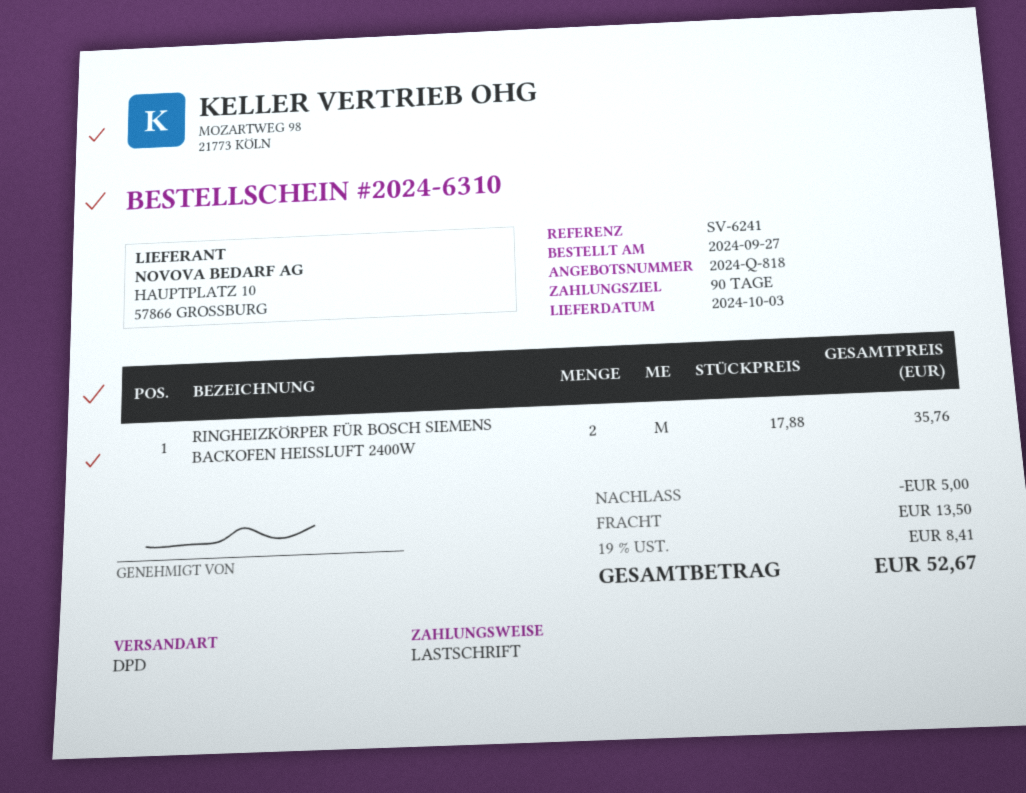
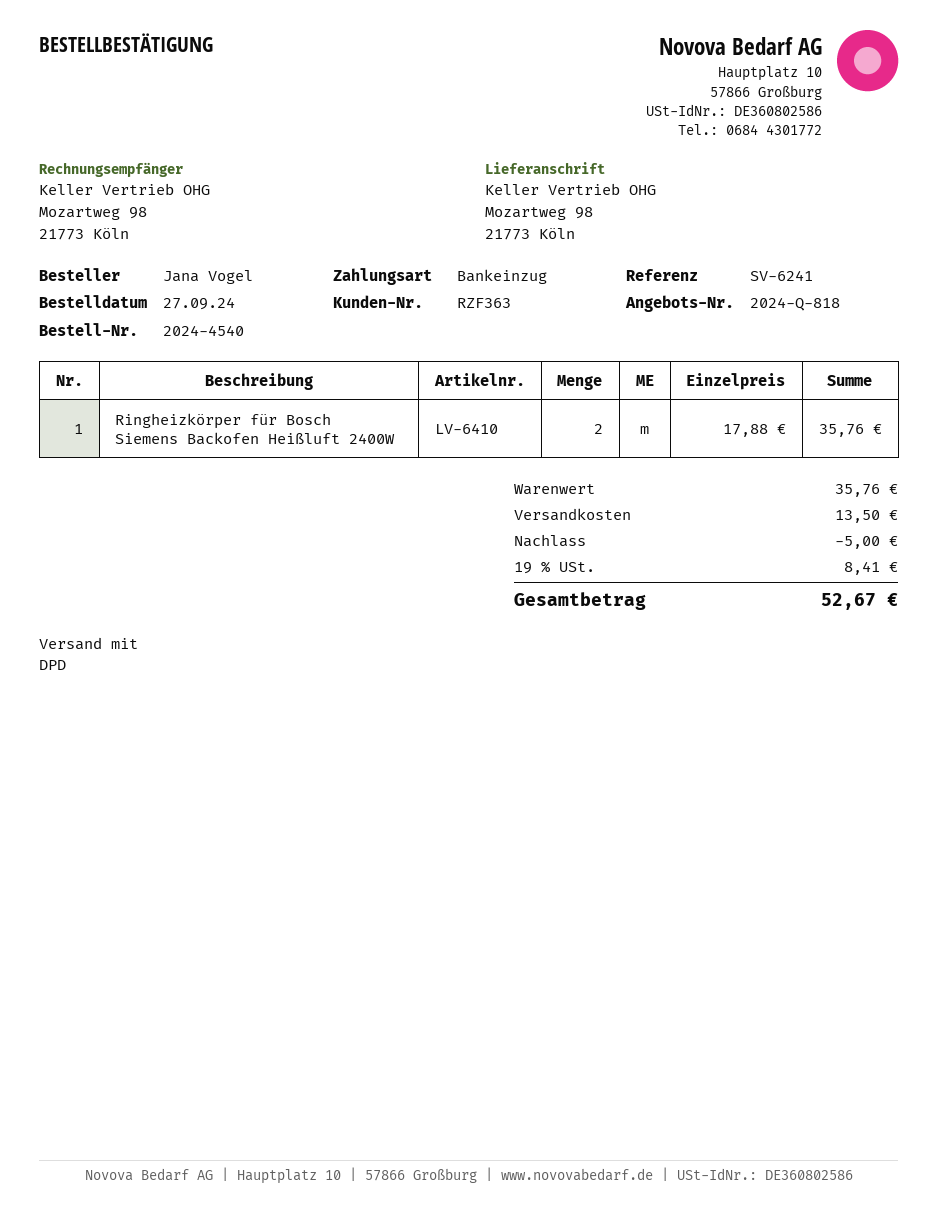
order number: 2024-6310 -> 2024-4540

